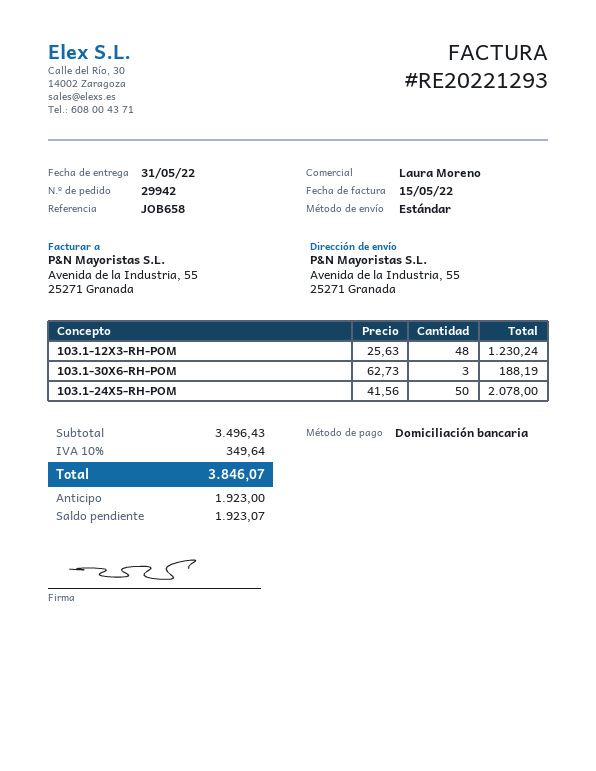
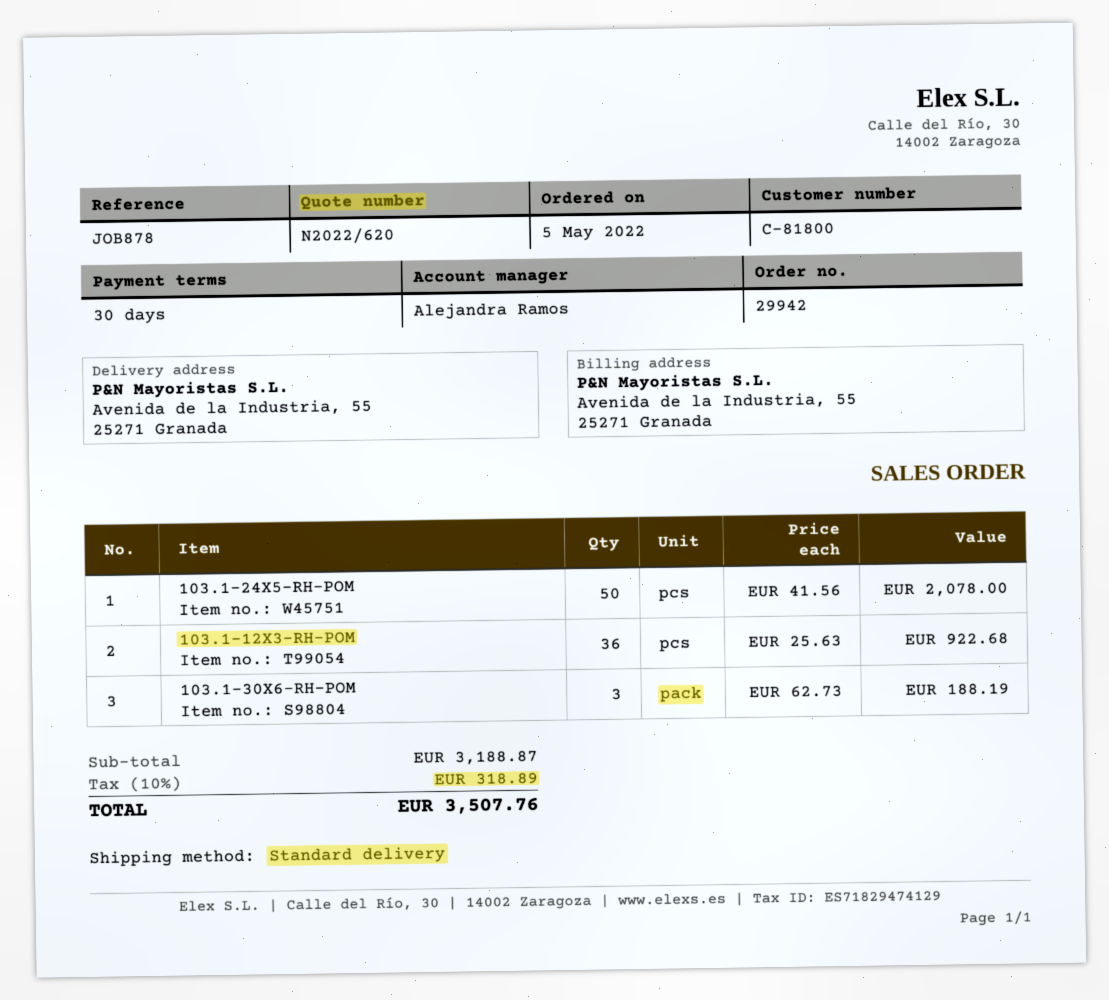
reference: JOB658 -> JOB878
sales rep: Laura Moreno -> Alejandra Ramos
103.1-12X3-RH-POM: 48 x 25.63 = 1230.24 -> 36 x 25.63 = 922.68
subtotal: 3496.43 -> 3188.87
tax: 10% = 349.64 -> 10% = 318.89
total: 3846.07 -> 3507.76

